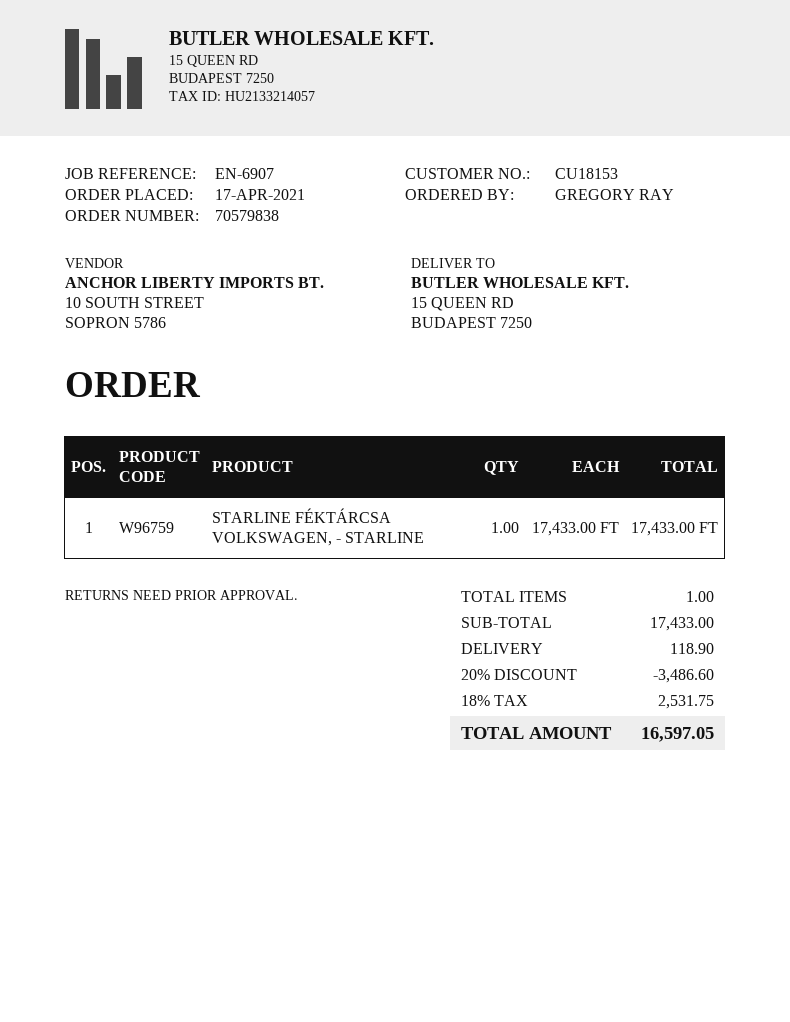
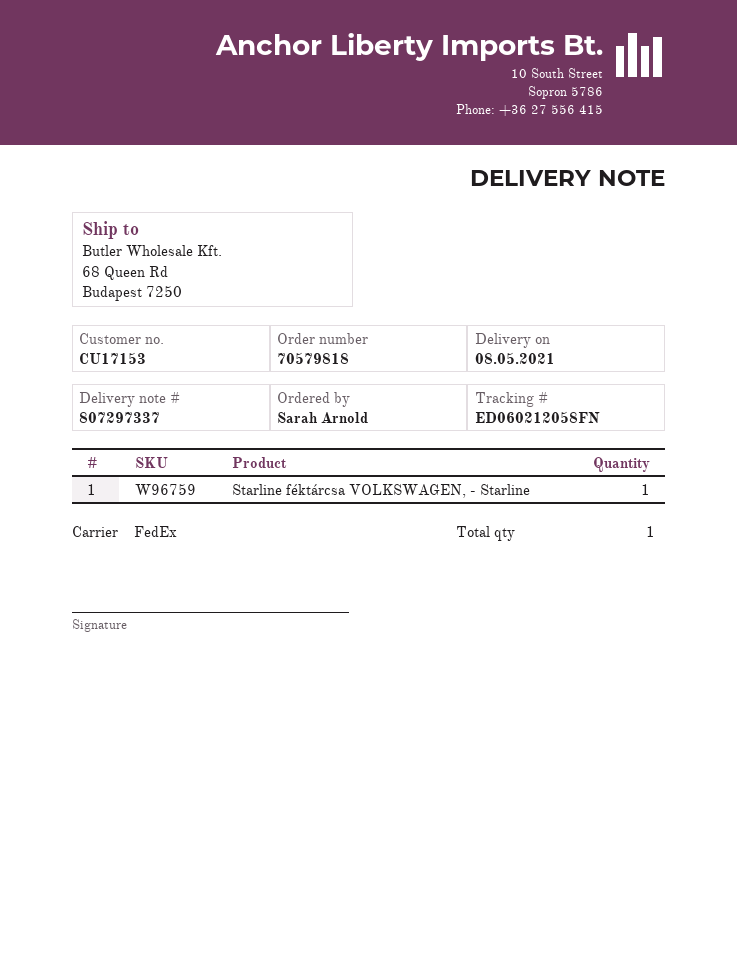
order number: 70579838 -> 70579818
customer number: CU18153 -> CU17153
ordered by: GREGORY RAY -> Sarah Arnold
ship to: 15 QUEEN RD, BUDAPEST 7250 -> 68 Queen Rd, Budapest 7250

